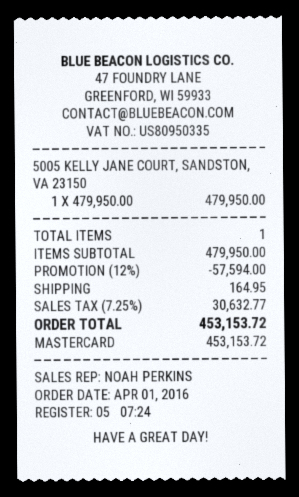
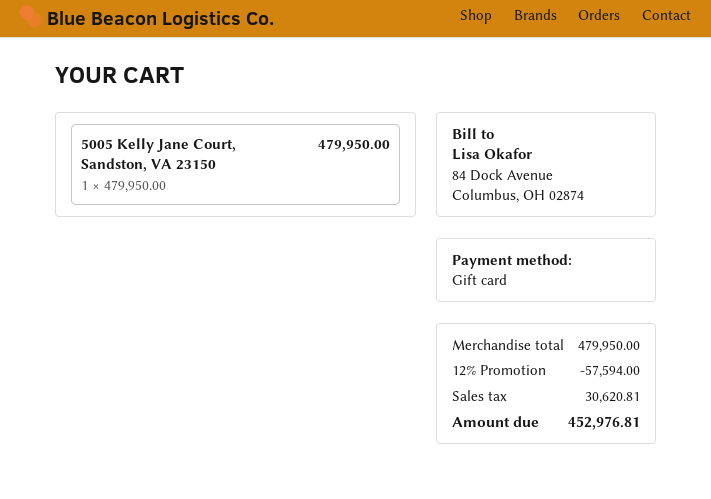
payment method: Mastercard -> gift card
shipping: 164.95 -> none
tax: 30632.77 -> 30620.81
total: 453153.72 -> 452976.81

